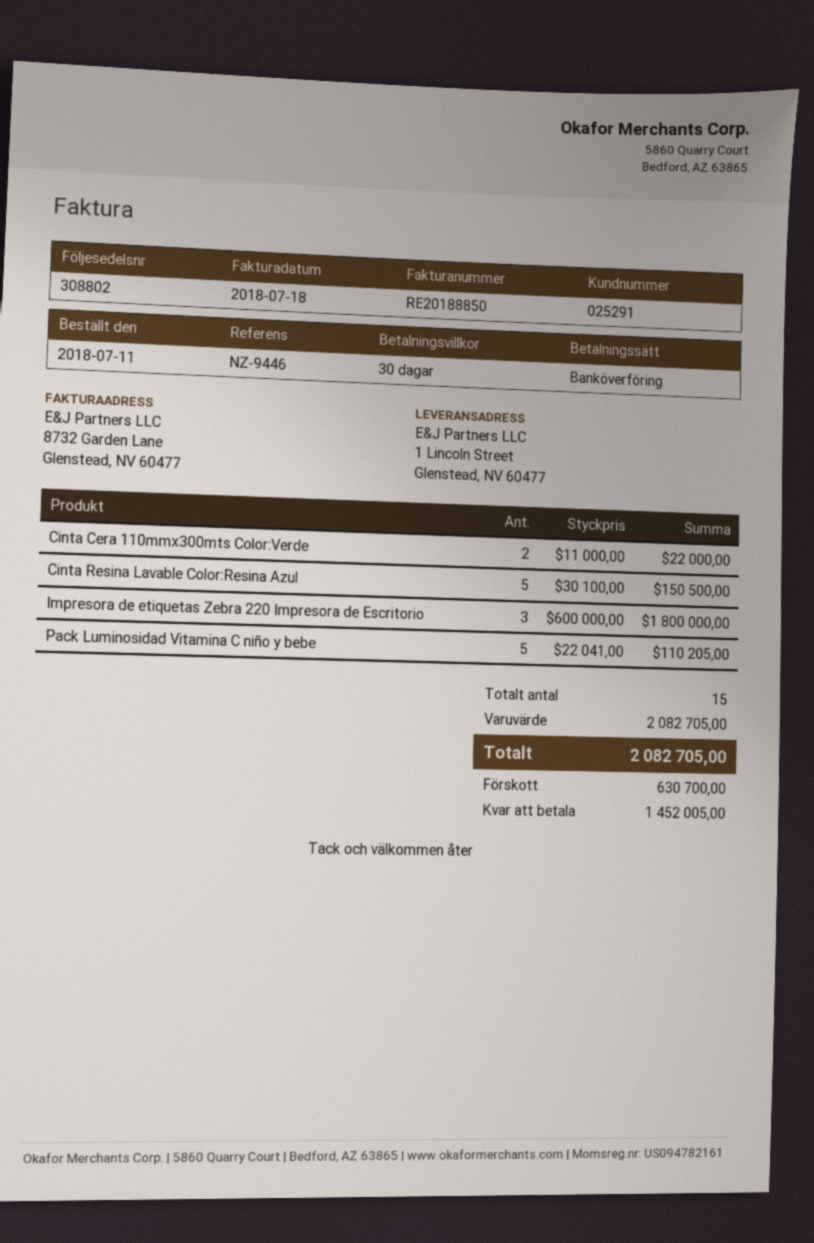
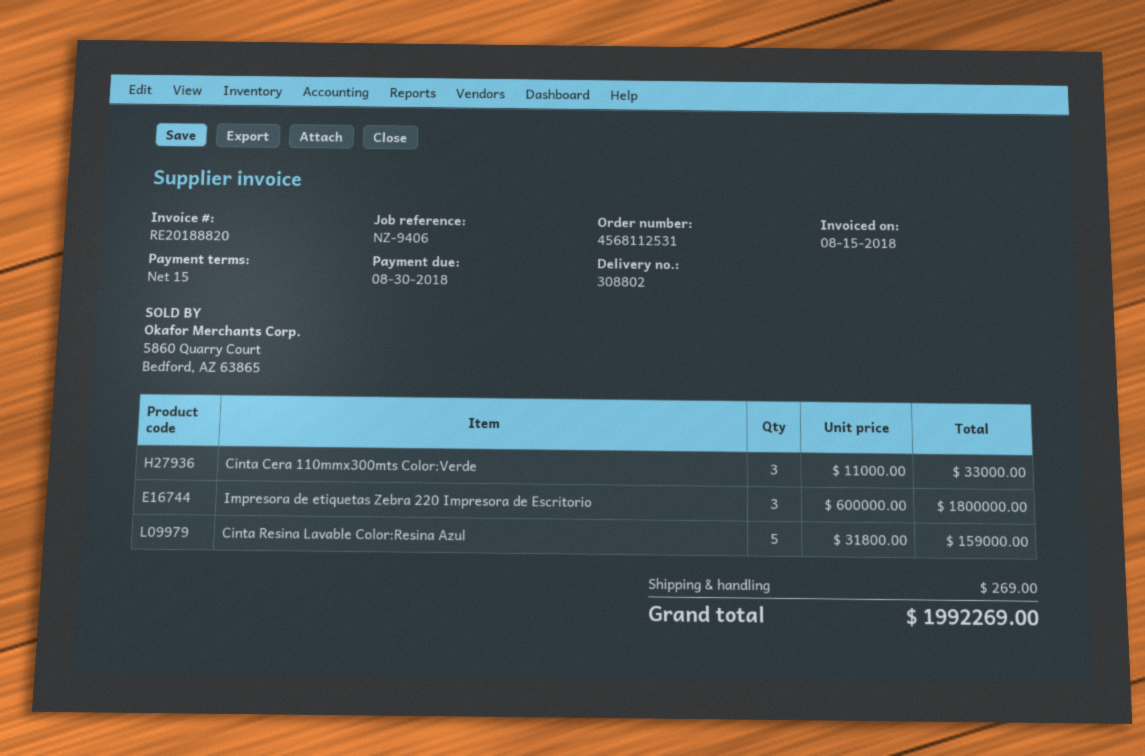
invoice number: RE20188850 -> RE20188820
invoice date: 2018-07-18 -> 2018-08-15
payment terms: 30 days -> 15 days
reference: NZ-9446 -> NZ-9406
Cinta Cera 110mmx300mts Color:Verde: 2 x 11000.00 = 22000.00 -> 3 x 11000.00 = 33000.00
Cinta Resina Lavable Color:Resina Azul: 5 x 30100.00 = 150500.00 -> 5 x 31800.00 = 159000.00
Pack Luminosidad Vitamina C niño y bebe: 5 x 22041.00 = 110205.00 -> none
shipping: none -> 269.00
total: 2082705.00 -> 1992269.00

